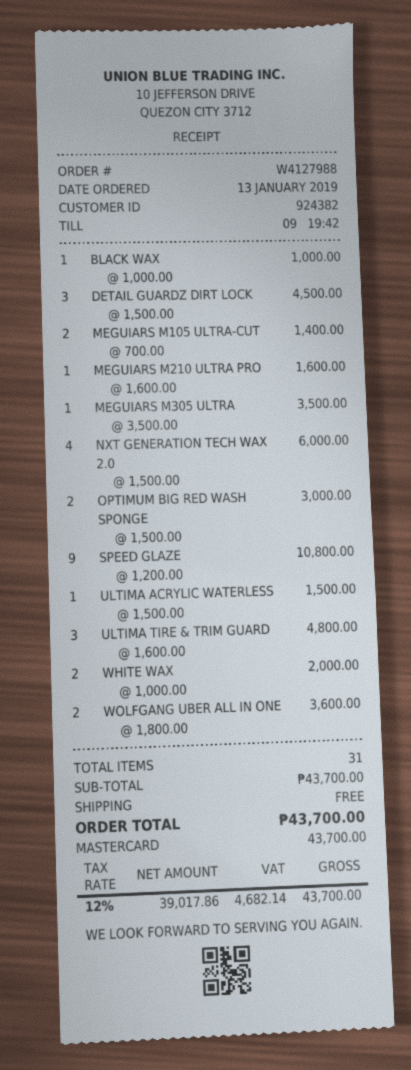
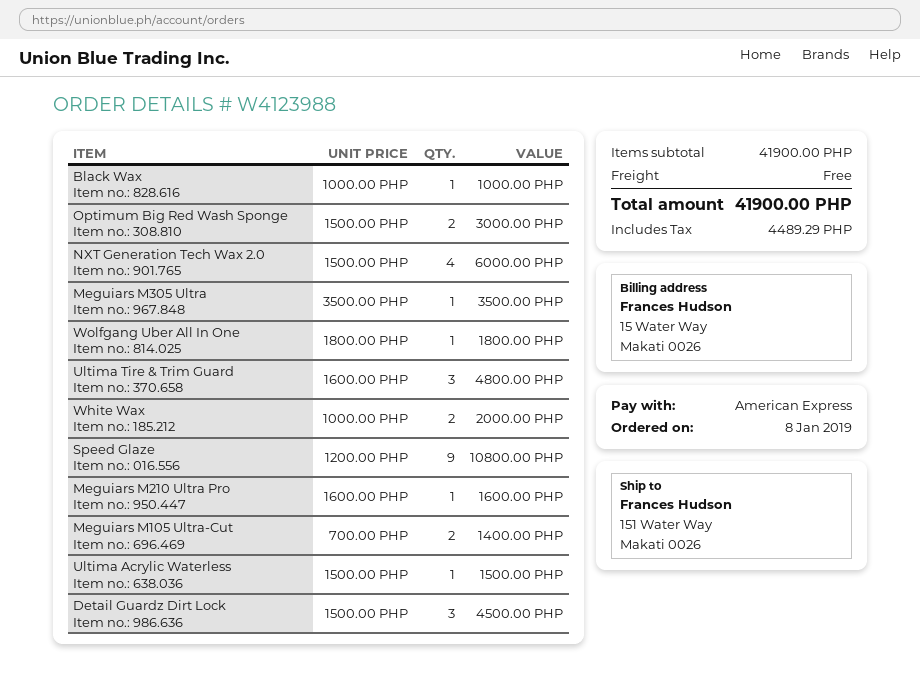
order number: W4127988 -> W4123988
order date: 2019-01-13 -> 2019-01-08
payment method: Mastercard -> American Express
WOLFGANG UBER ALL IN ONE: 2 x 1800.00 = 3600.00 -> 1 x 1800.00 = 1800.00
subtotal: 43700.00 -> 41900.00
tax: 4682.14 -> 4489.29
total: 43700.00 -> 41900.00

